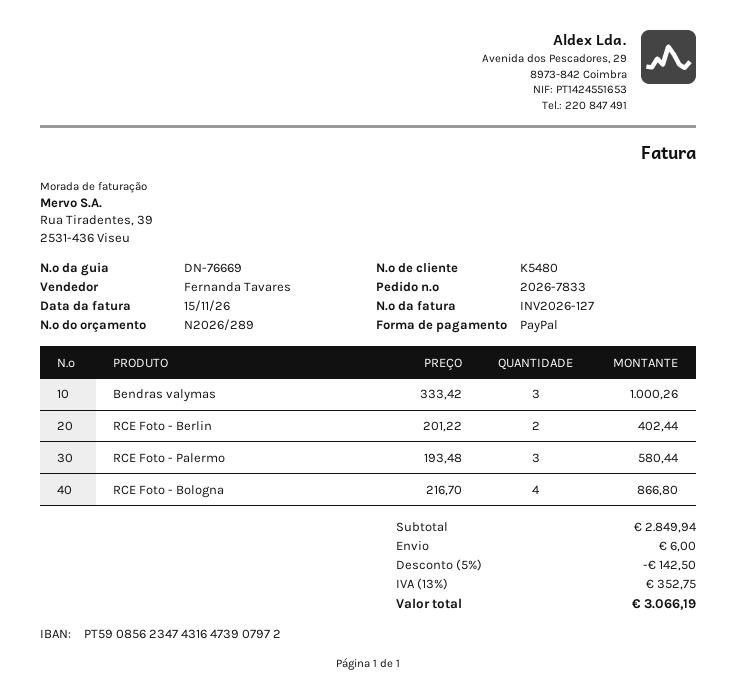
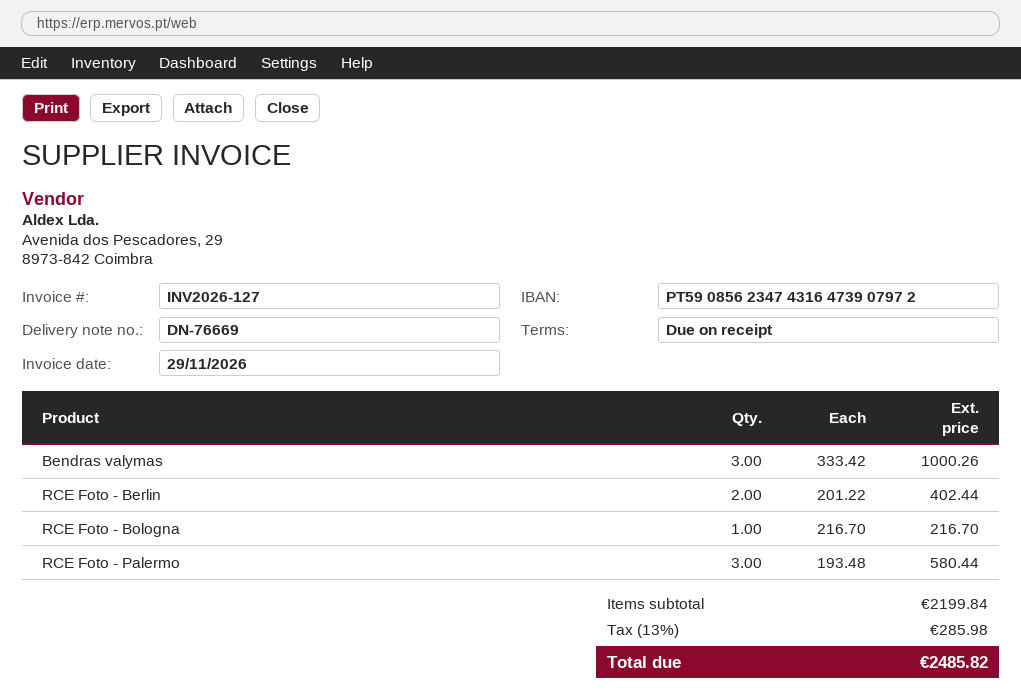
invoice date: 2026-11-15 -> 2026-11-29
RCE Foto - Bologna: 4 x 216.70 = 866.80 -> 1 x 216.70 = 216.70
subtotal: 2849.94 -> 2199.84
discount: 5% = 142.50 -> none
shipping: 6.00 -> none
tax: 13% = 352.75 -> 13% = 285.98
total: 3066.19 -> 2485.82

